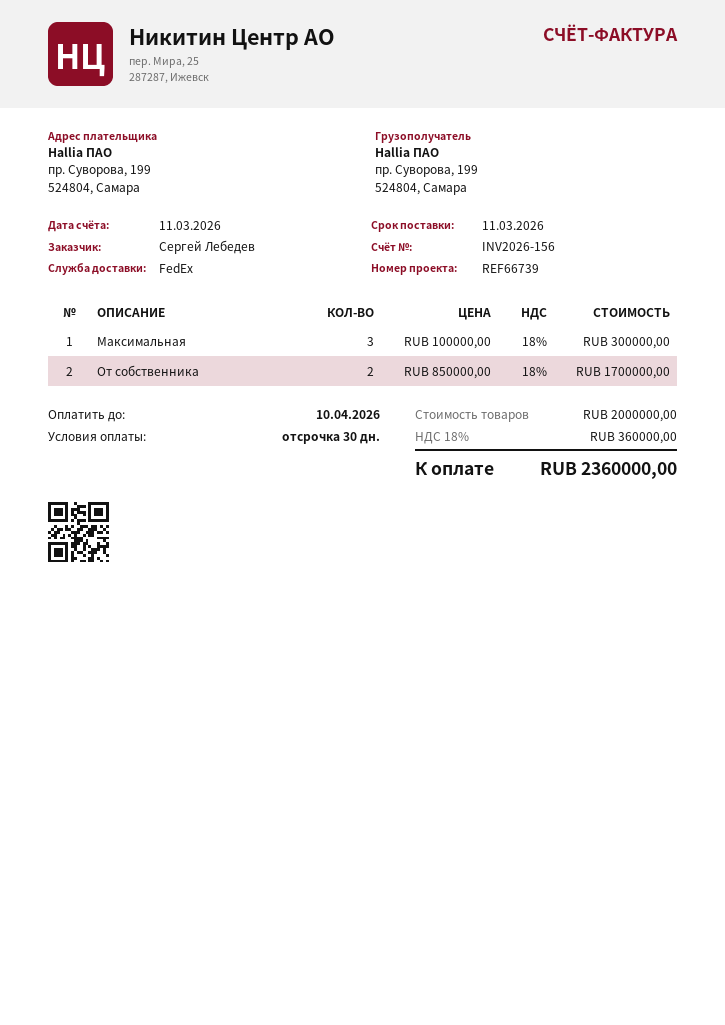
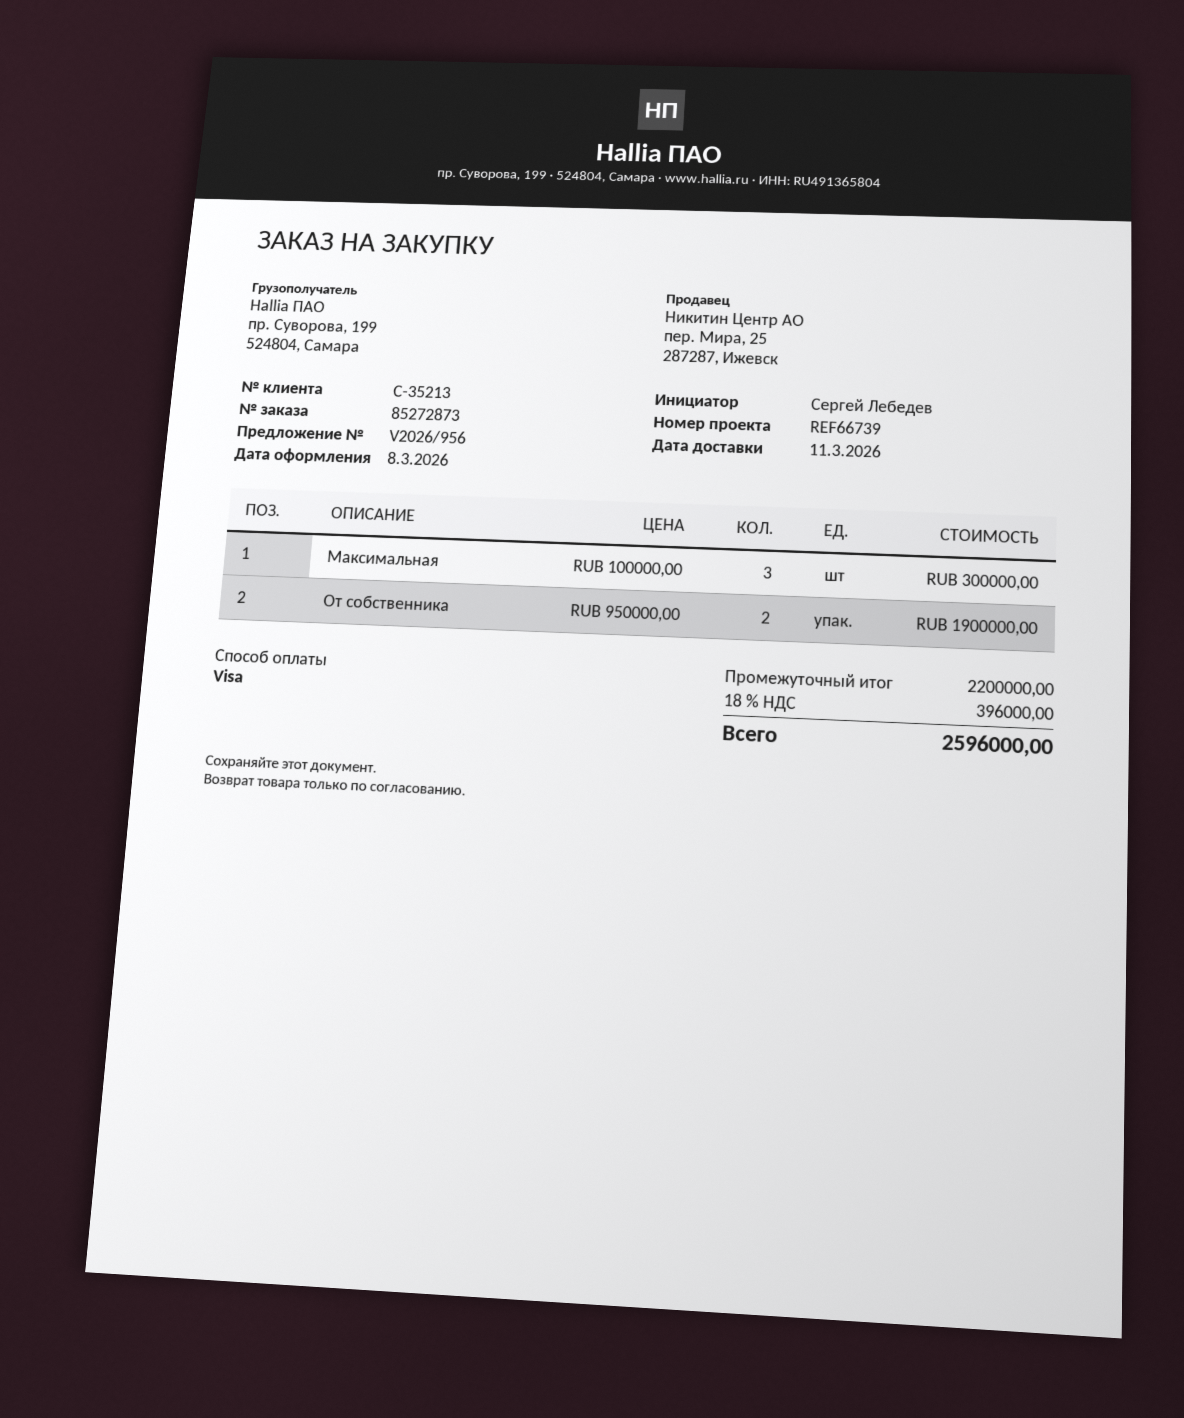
От собственника: 2 x 850000.00 = 1700000.00 -> 2 x 950000.00 = 1900000.00
subtotal: 2000000.00 -> 2200000.00
tax: 18% = 360000.00 -> 18% = 396000.00
total: 2360000.00 -> 2596000.00

